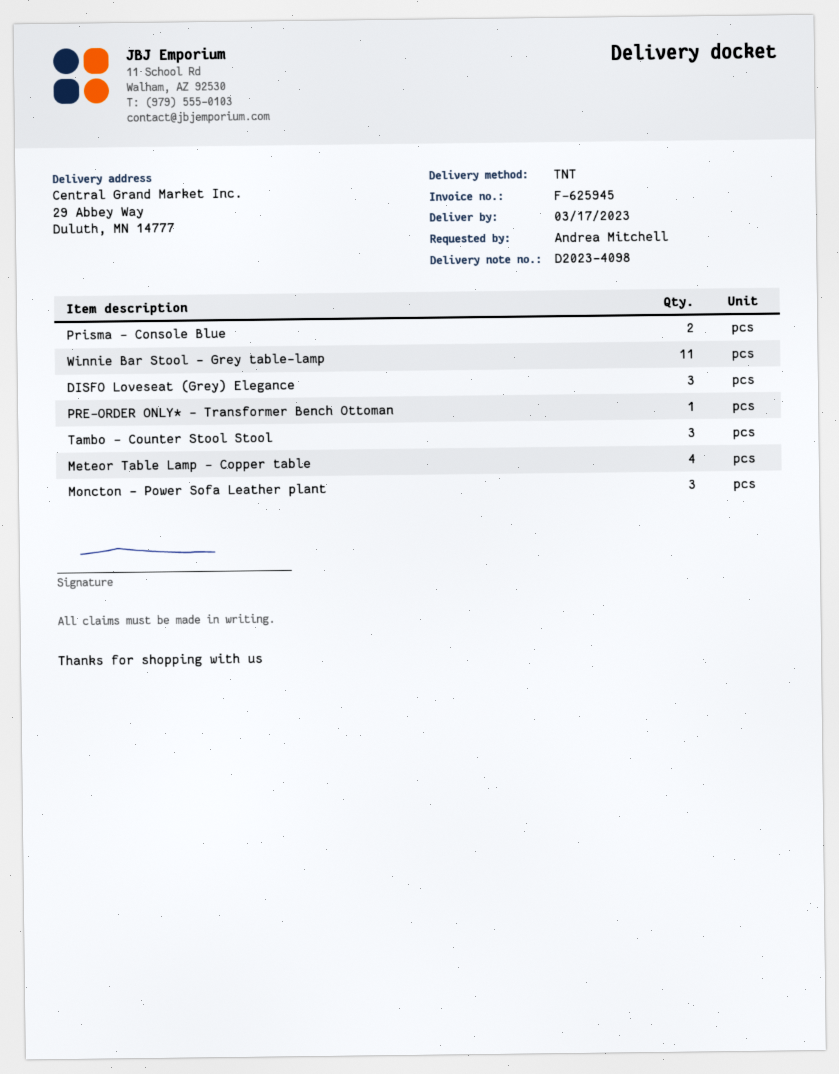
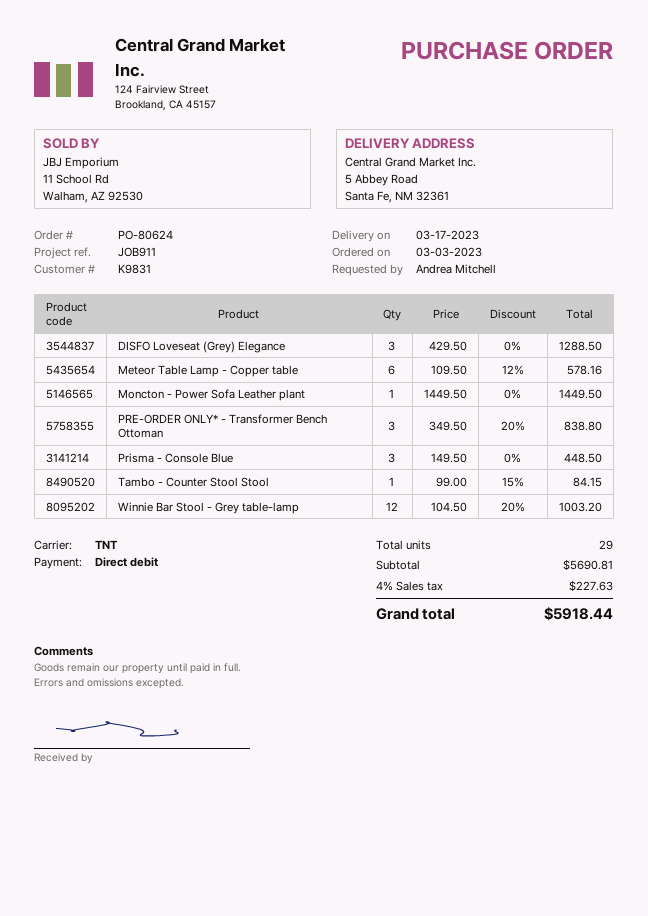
ship to: 29 Abbey Way, Duluth, MN 14777 -> 5 Abbey Road, Santa Fe, NM 32361
Prisma - Console Blue: 2 -> 3
Winnie Bar Stool - Grey table-lamp: 11 -> 12
PRE-ORDER ONLY* - Transformer Bench Ottoman: 1 -> 3
Tambo - Counter Stool Stool: 3 -> 1
Meteor Table Lamp - Copper table: 4 -> 6
Moncton - Power Sofa Leather plant: 3 -> 1

